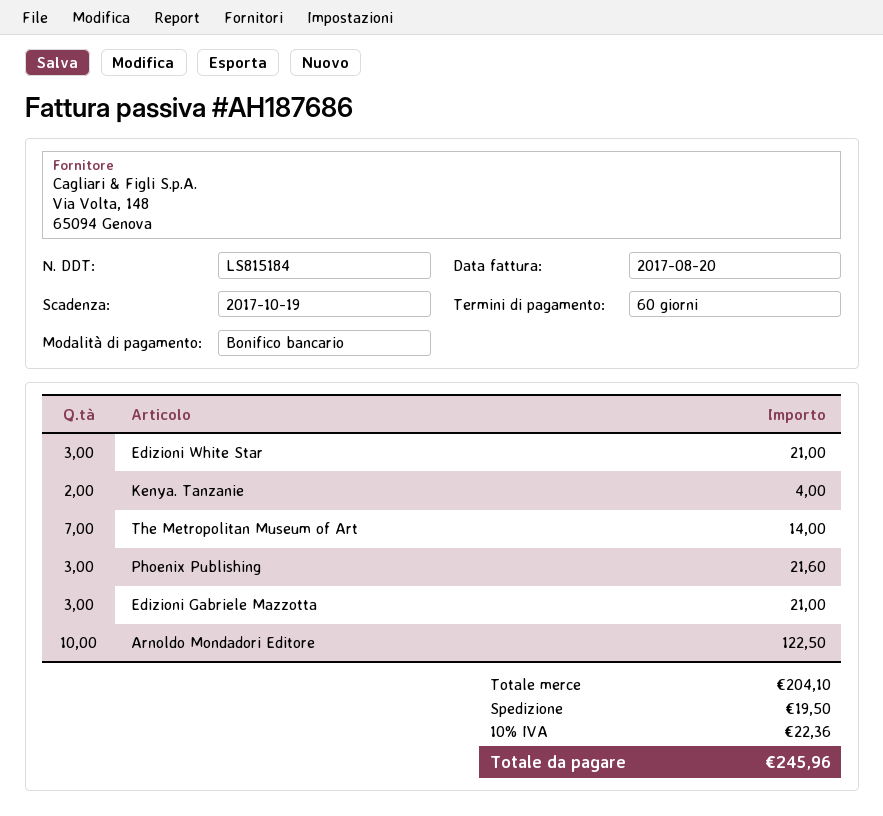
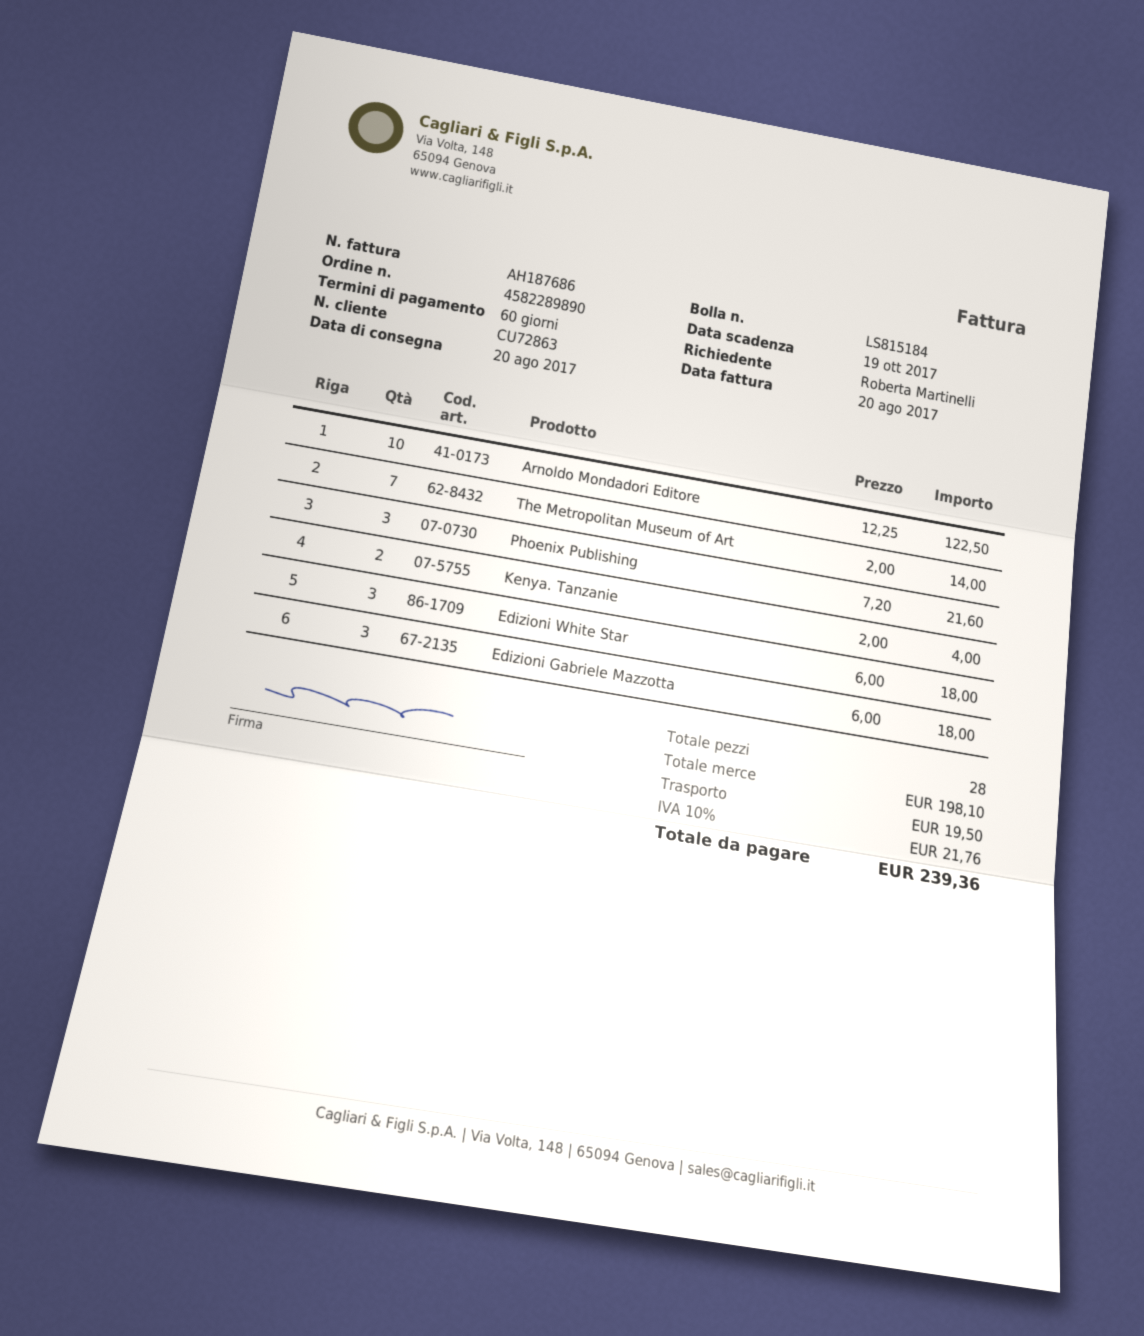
Edizioni White Star: 3 for 21.00 -> 3 for 18.00
Edizioni Gabriele Mazzotta: 3 for 21.00 -> 3 for 18.00
subtotal: 204.10 -> 198.10
tax: 10% = 22.36 -> 10% = 21.76
total: 245.96 -> 239.36

